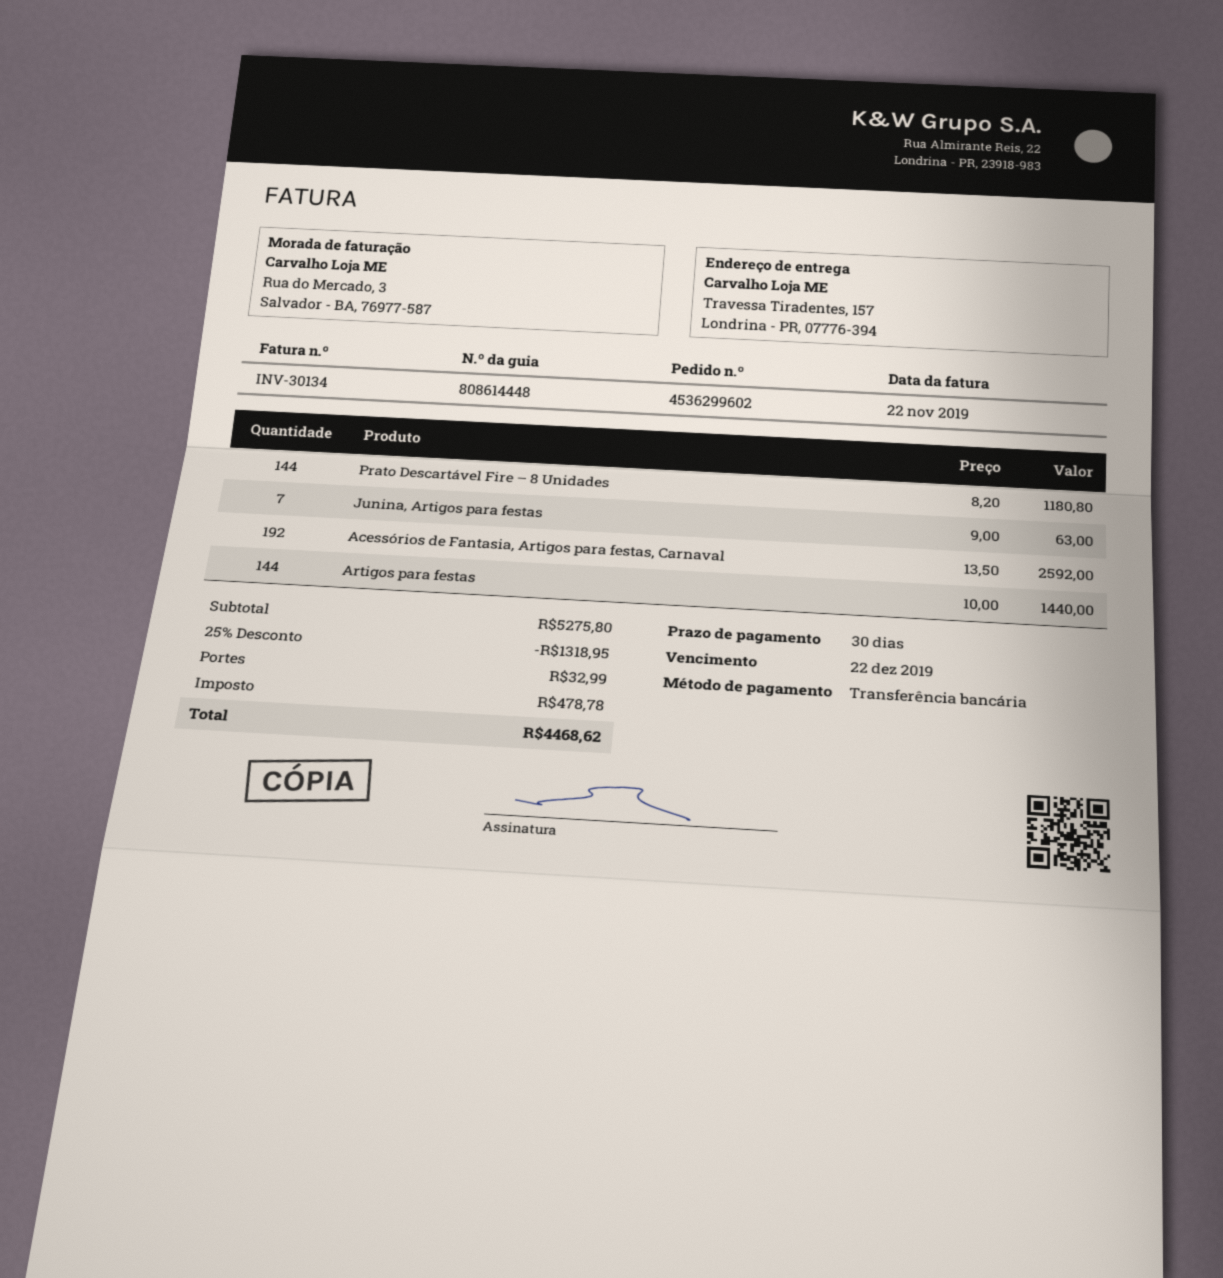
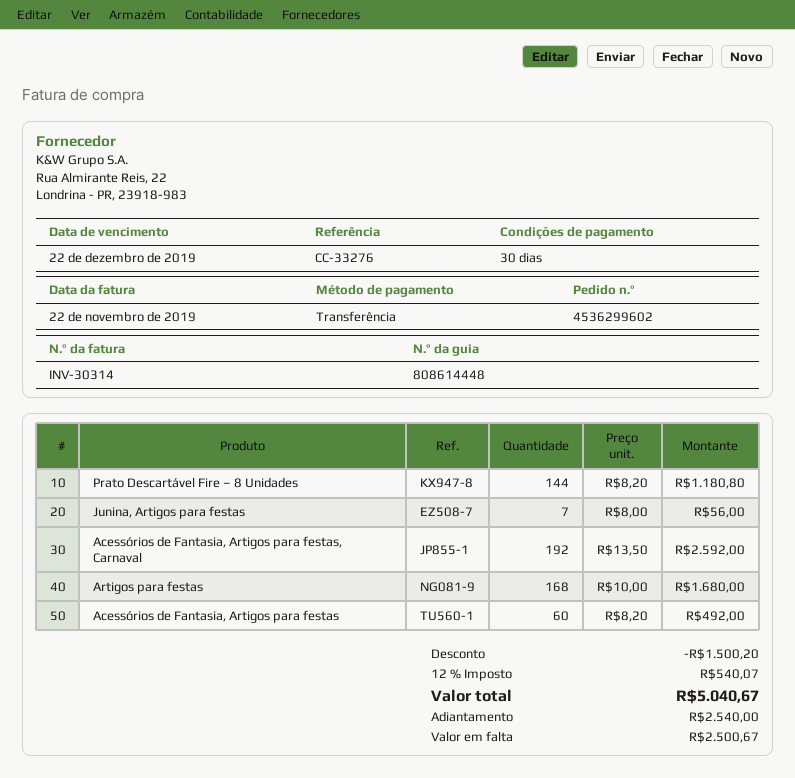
invoice number: INV-30134 -> INV-30314
Junina, Artigos para festas: 7 x 9.00 = 63.00 -> 7 x 8.00 = 56.00
Artigos para festas: 144 x 10.00 = 1440.00 -> 168 x 10.00 = 1680.00
Acessórios de Fantasia, Artigos para festas: none -> 60 x 8.20 = 492.00
discount: 1318.95 -> 1500.20
shipping: 32.99 -> none
tax: 478.78 -> 540.07
total: 4468.62 -> 5040.67

